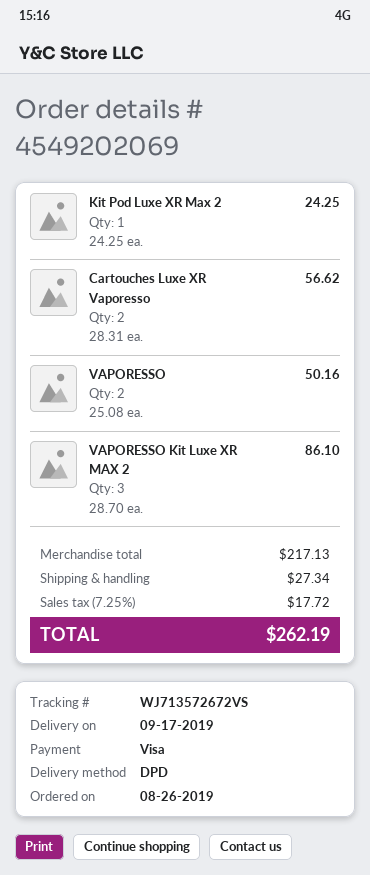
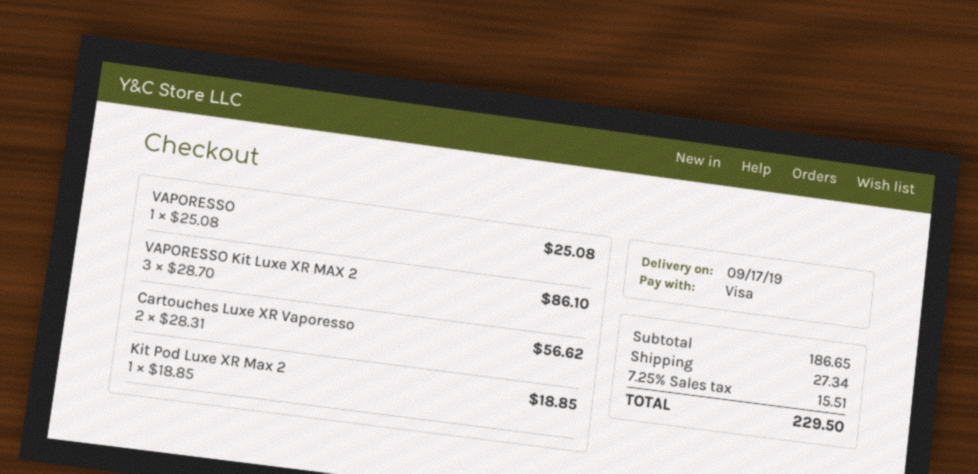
Kit Pod Luxe XR Max 2: 1 x 24.25 = 24.25 -> 1 x 18.85 = 18.85
VAPORESSO: 2 x 25.08 = 50.16 -> 1 x 25.08 = 25.08
subtotal: 217.13 -> 186.65
tax: 7.25% = 17.72 -> 7.25% = 15.51
total: 262.19 -> 229.50

